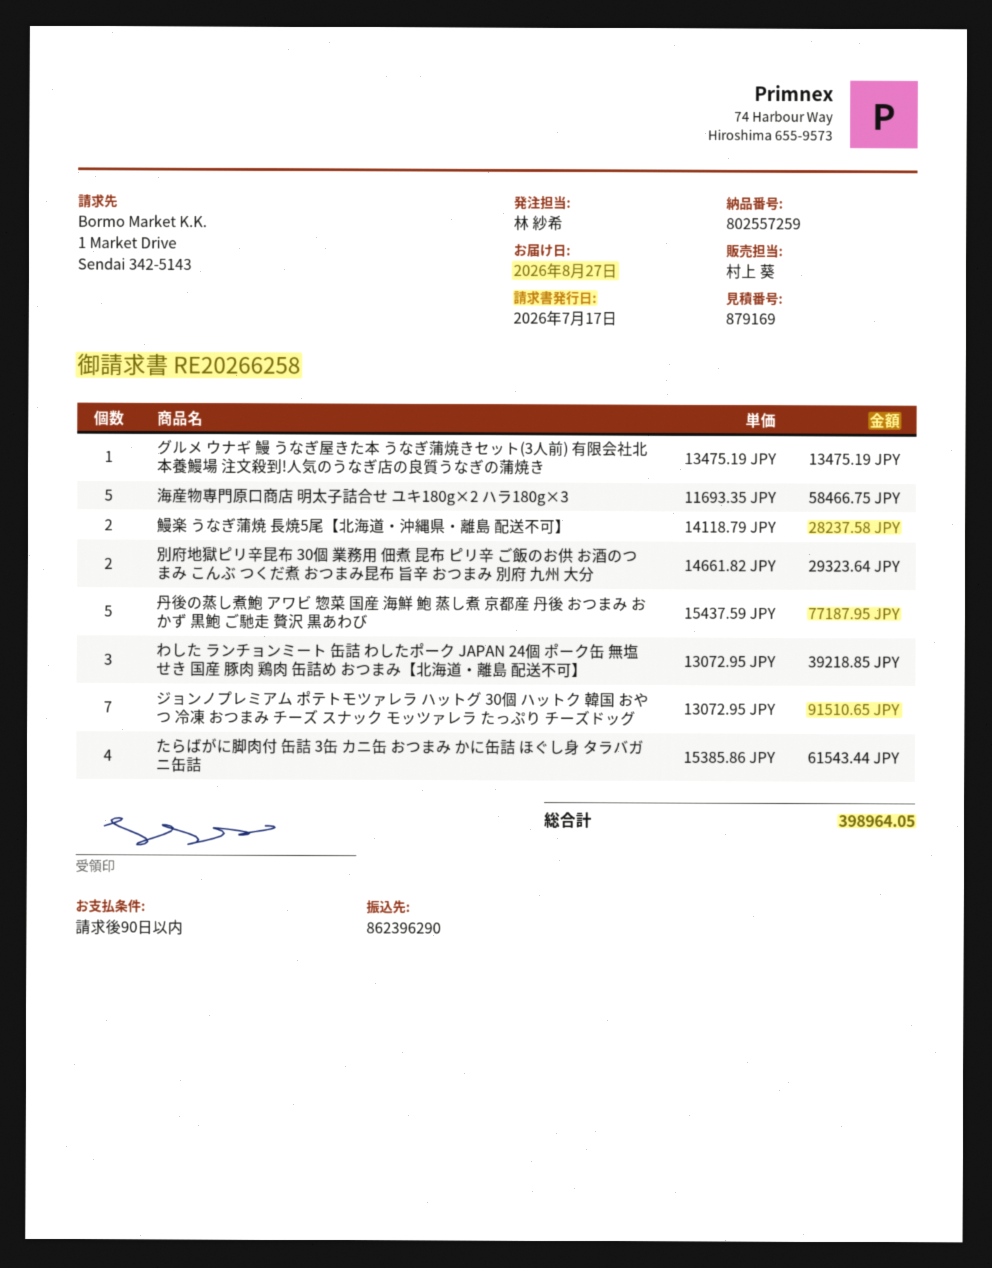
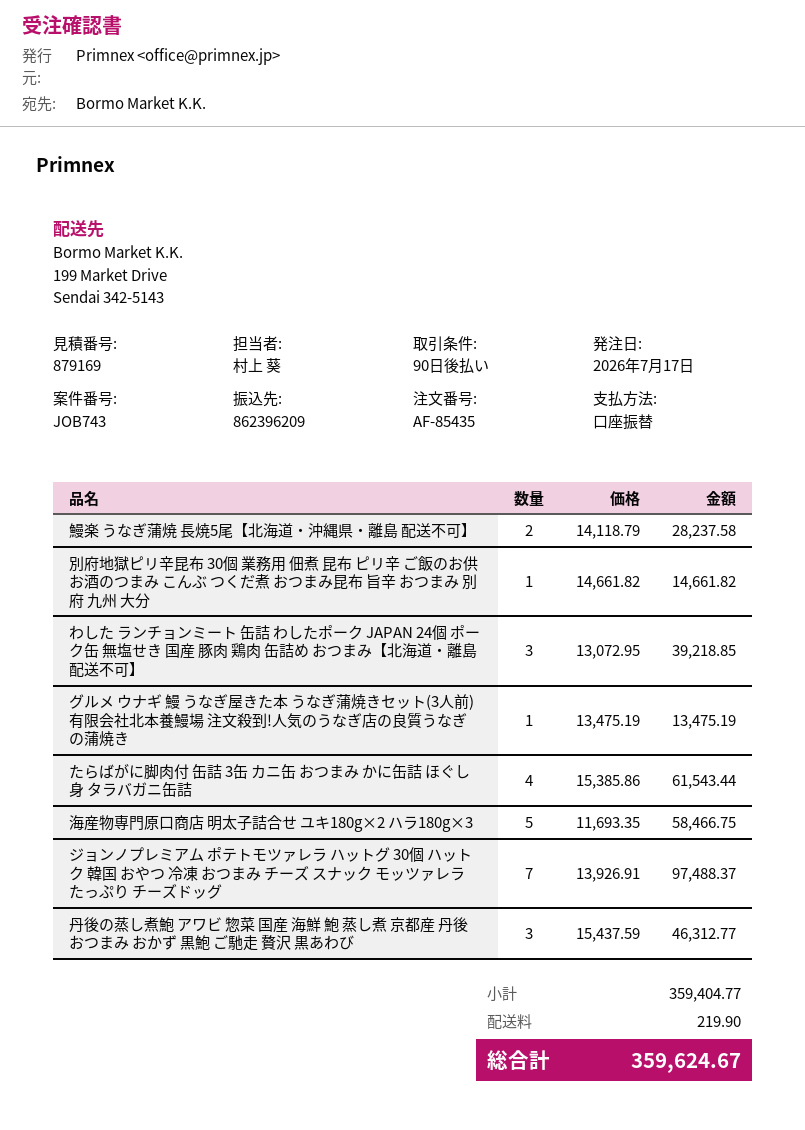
bank account: 862396290 -> 862396209
別府地獄ピリ辛昆布 30個 業務用 佃煮 昆布 ピリ辛 ご飯のお供 お酒のつまみ こんぶ つくだ煮 おつまみ昆布 旨辛 おつまみ 別府 九州 大分: 2 x 14661.82 = 29323.64 -> 1 x 14661.82 = 14661.82
丹後の蒸し煮鮑 アワビ 惣菜 国産 海鮮 鮑 蒸し煮 京都産 丹後 おつまみ おかず 黒鮑 ご馳走 贅沢 黒あわび: 5 x 15437.59 = 77187.95 -> 3 x 15437.59 = 46312.77
ジョンノプレミアム ポテトモツァレラ ハットグ 30個 ハットク 韓国 おやつ 冷凍 おつまみ チーズ スナック モッツァレラ たっぷり チーズドッグ: 7 x 13072.95 = 91510.65 -> 7 x 13926.91 = 97488.37
shipping: none -> 219.90
total: 398964.05 -> 359624.67

